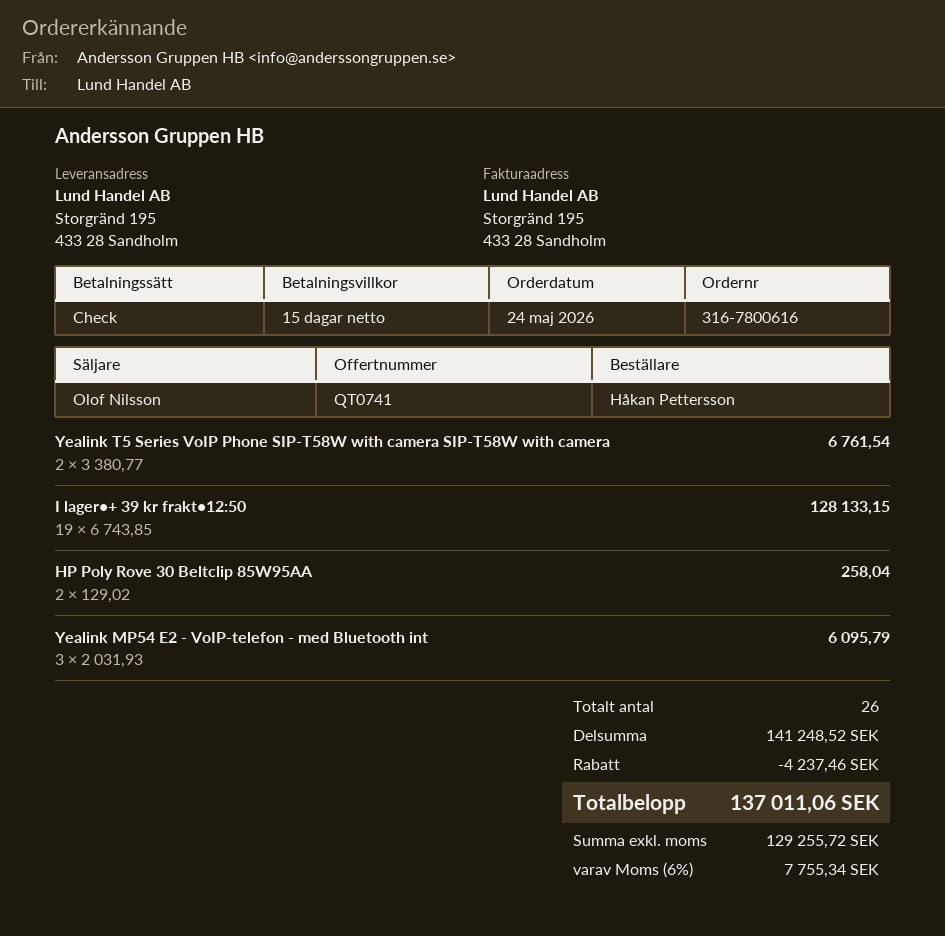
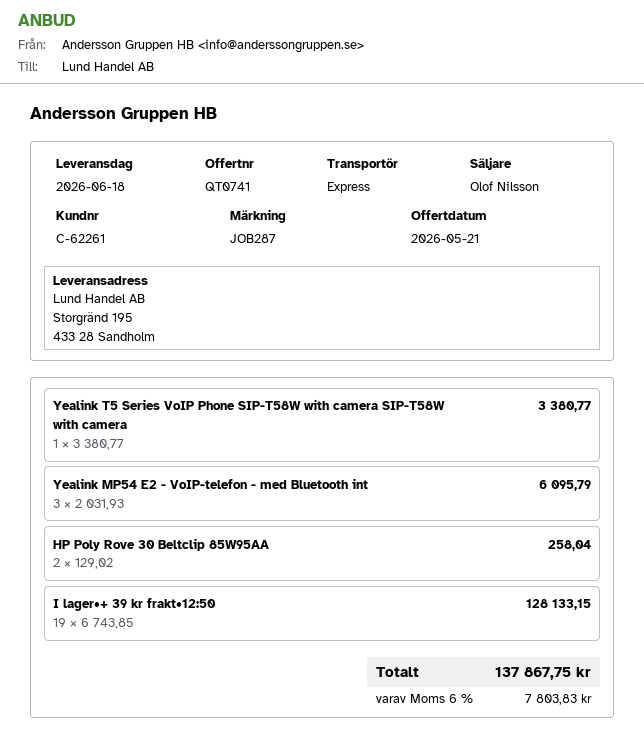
Yealink T5 Series VoIP Phone SIP-T58W with camera SIP-T58W with camera: 2 x 3380.77 = 6761.54 -> 1 x 3380.77 = 3380.77
discount: 4237.46 -> none
tax: 6% = 7755.34 -> 6% = 7803.83
total: 137011.06 -> 137867.75

